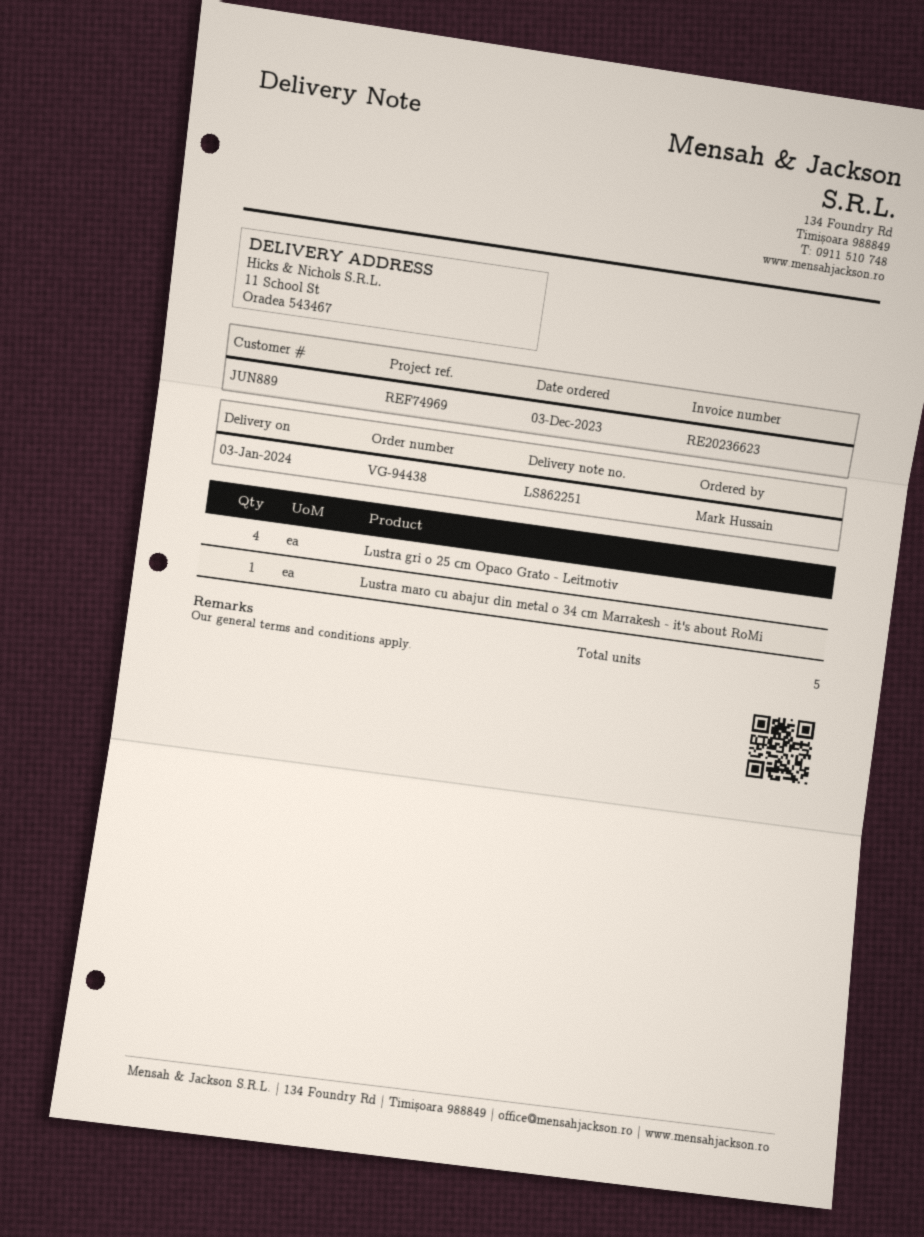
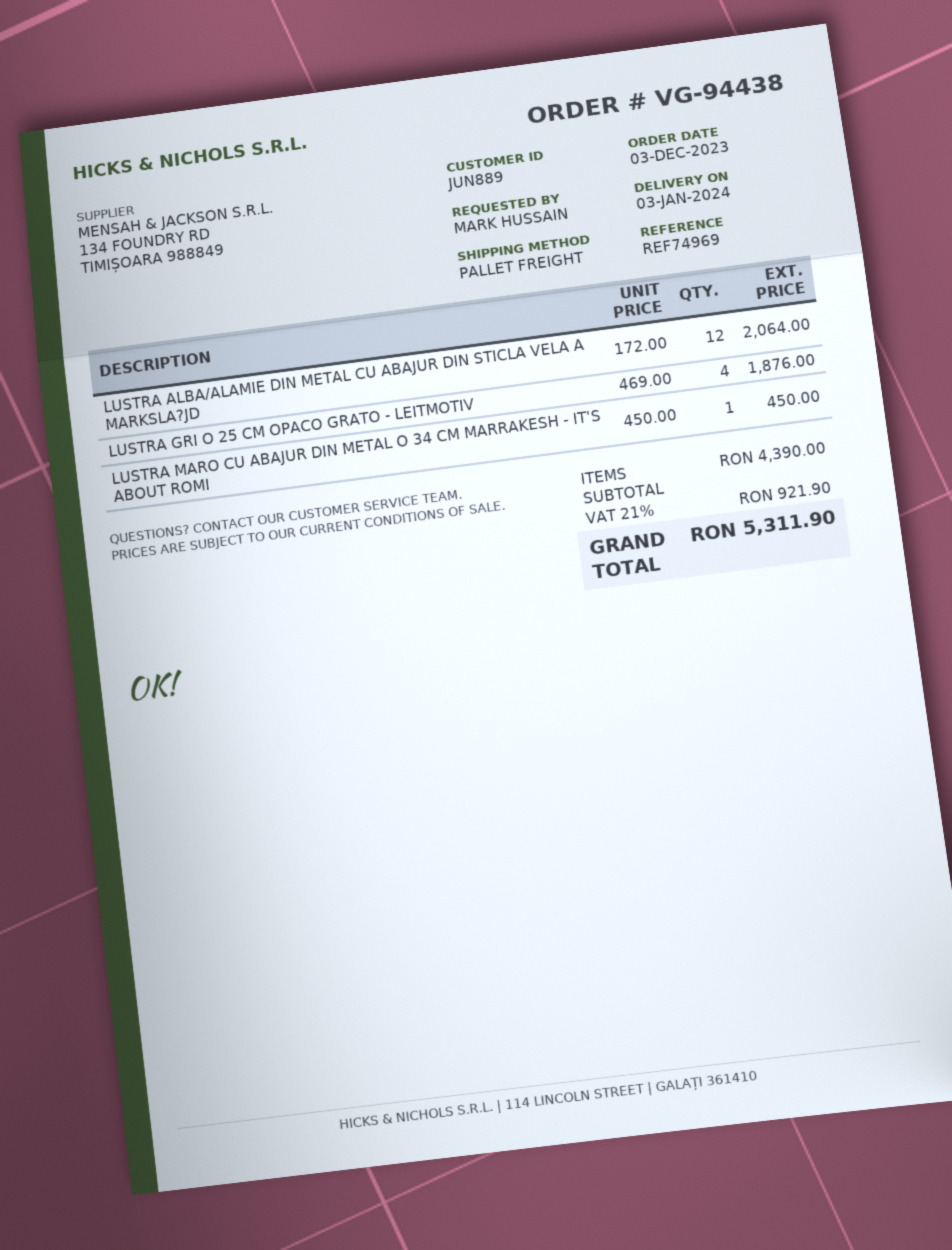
LUSTRA ALBA/ALAMIE DIN METAL CU ABAJUR DIN STICLA VELA A MARKSLA?JD: none -> 12

